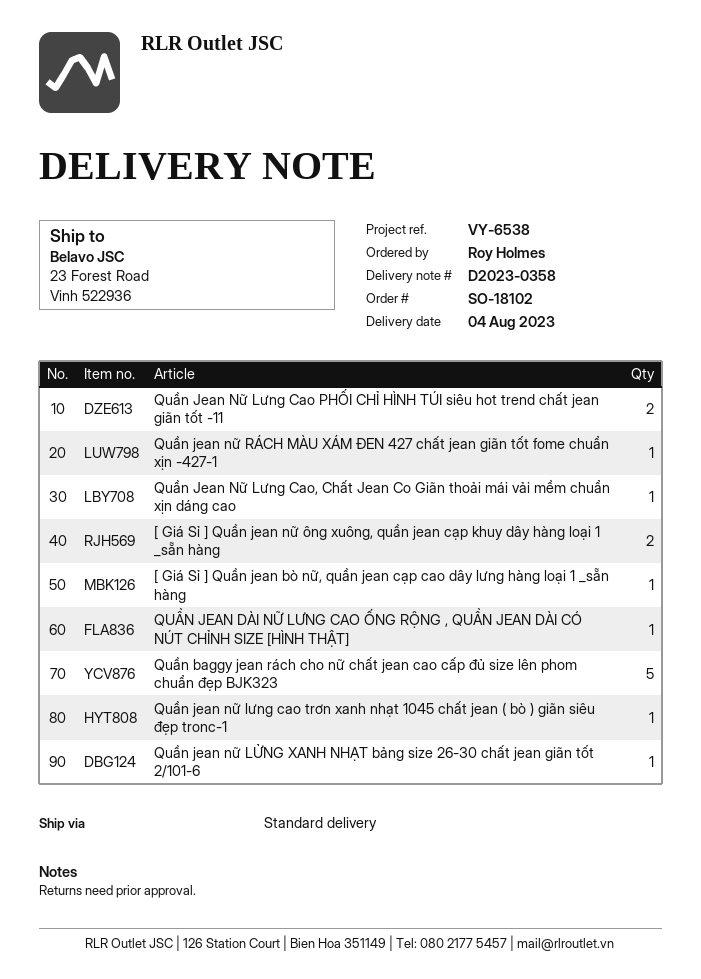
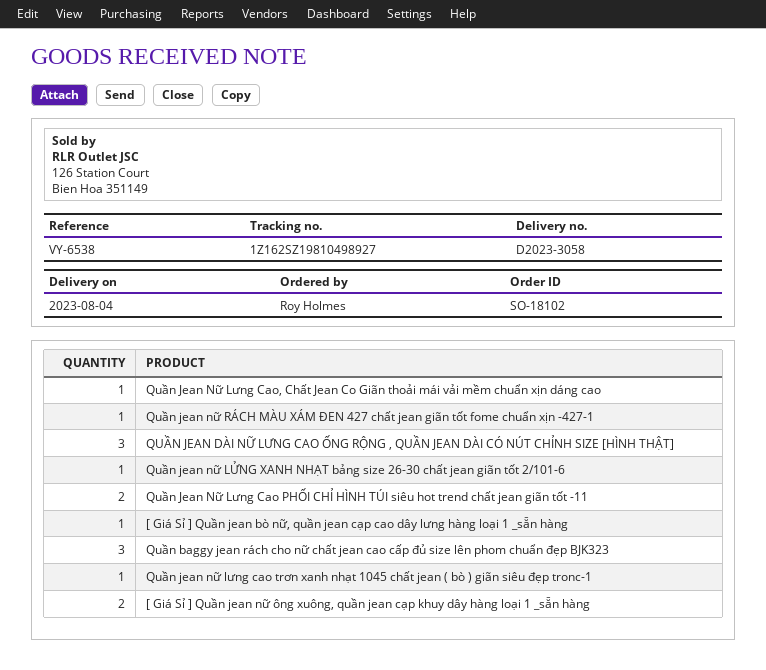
delivery note number: D2023-0358 -> D2023-3058
QUẦN JEAN DÀI NỮ LƯNG CAO ỐNG RỘNG , QUẦN JEAN DÀI CÓ NÚT CHỈNH SIZE [HÌNH THẬT]: 1 -> 3
Quần baggy jean rách cho nữ chất jean cao cấp đủ size lên phom chuẩn đẹp BJK323: 5 -> 3

